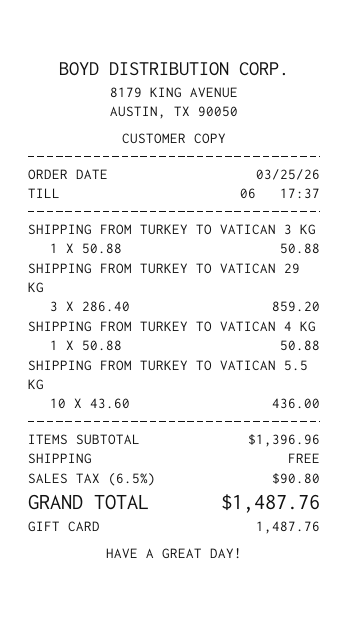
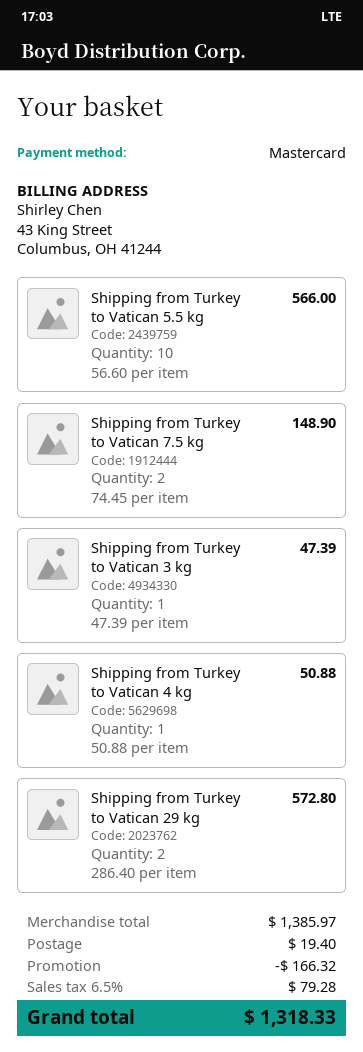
payment method: gift card -> Mastercard
SHIPPING FROM TURKEY TO VATICAN 3 KG: 1 x 50.88 = 50.88 -> 1 x 47.39 = 47.39
SHIPPING FROM TURKEY TO VATICAN 29 KG: 3 x 286.40 = 859.20 -> 2 x 286.40 = 572.80
SHIPPING FROM TURKEY TO VATICAN 5.5 KG: 10 x 43.60 = 436.00 -> 10 x 56.60 = 566.00
Shipping from Turkey to Vatican 7.5 kg: none -> 2 x 74.45 = 148.90
subtotal: 1396.96 -> 1385.97
discount: none -> 166.32
shipping: 0.00 -> 19.40
tax: 6.5% = 90.80 -> 6.5% = 79.28
total: 1487.76 -> 1318.33

